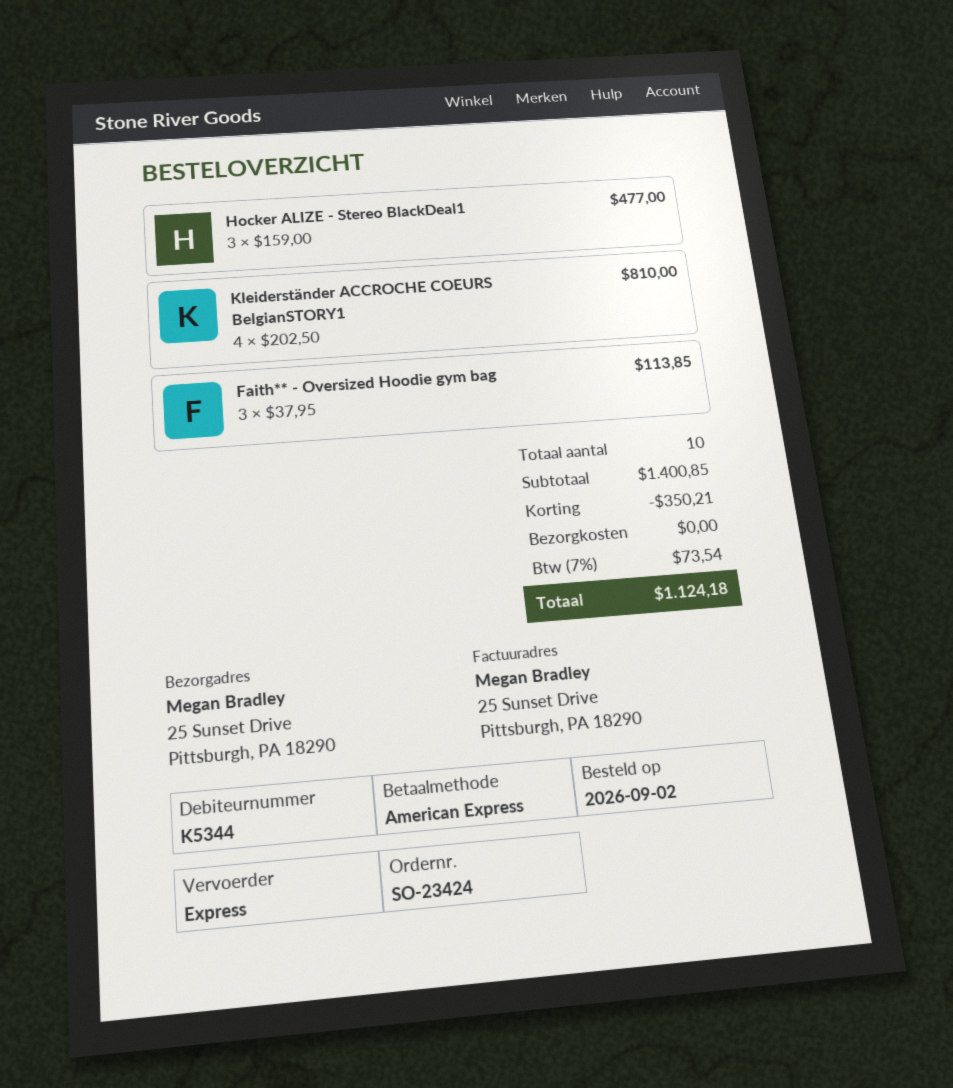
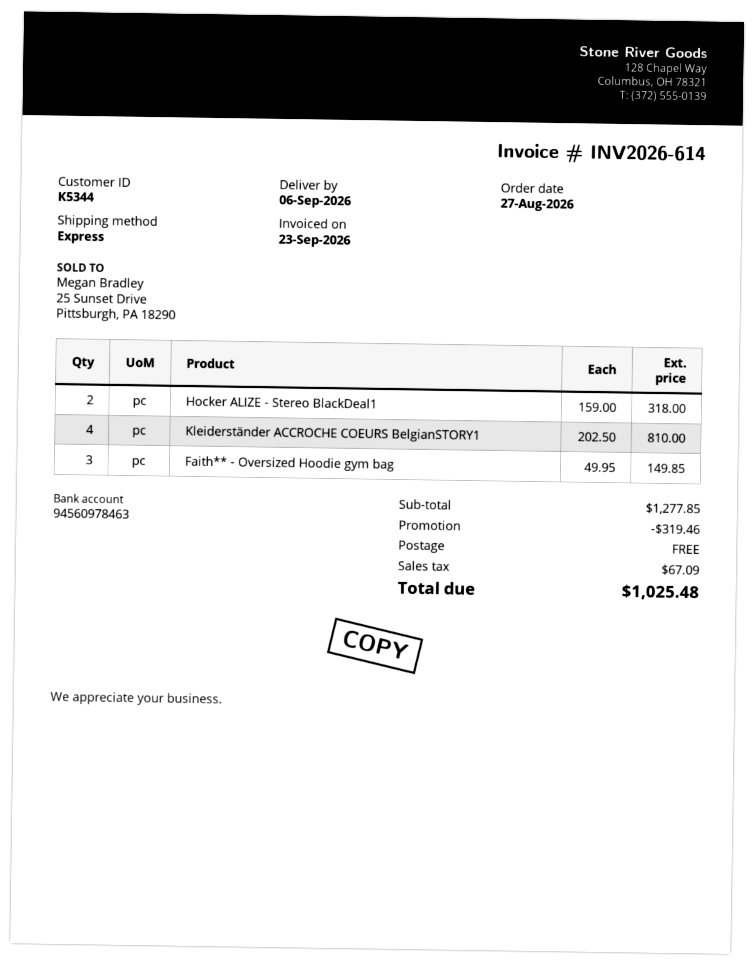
order date: 2026-09-02 -> 2026-08-27
Hocker ALIZE - Stereo BlackDeal1: 3 x 159.00 = 477.00 -> 2 x 159.00 = 318.00
Faith** - Oversized Hoodie gym bag: 3 x 37.95 = 113.85 -> 3 x 49.95 = 149.85
subtotal: 1400.85 -> 1277.85
discount: 350.21 -> 319.46
tax: 73.54 -> 67.09
total: 1124.18 -> 1025.48

